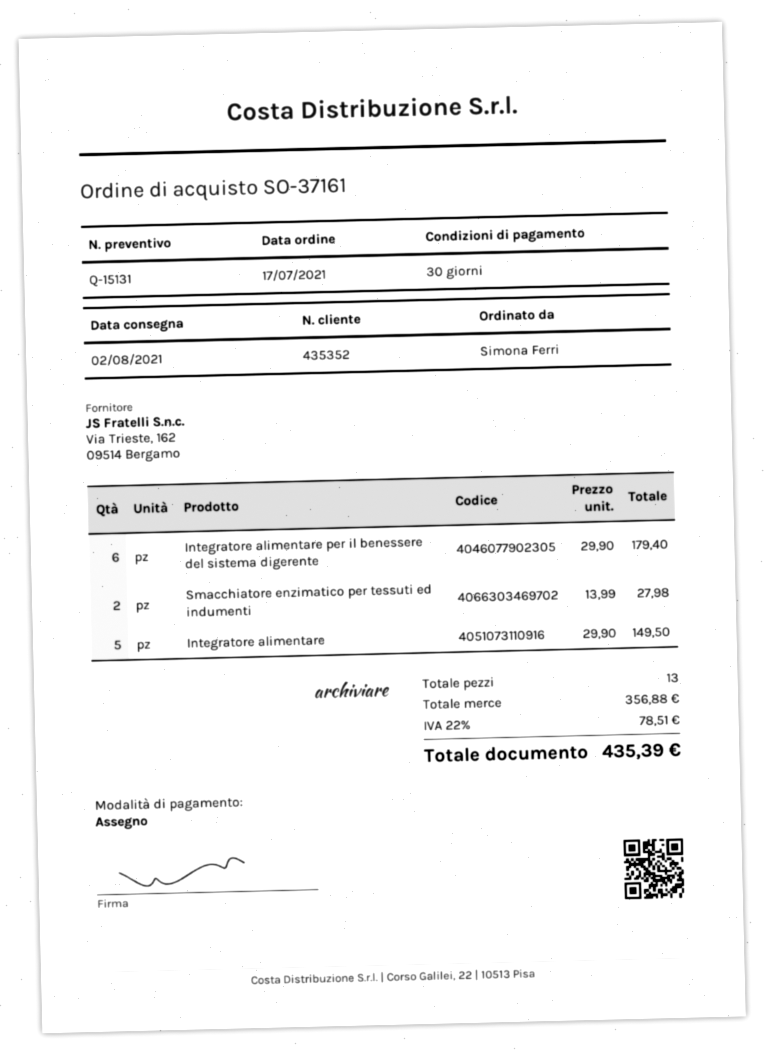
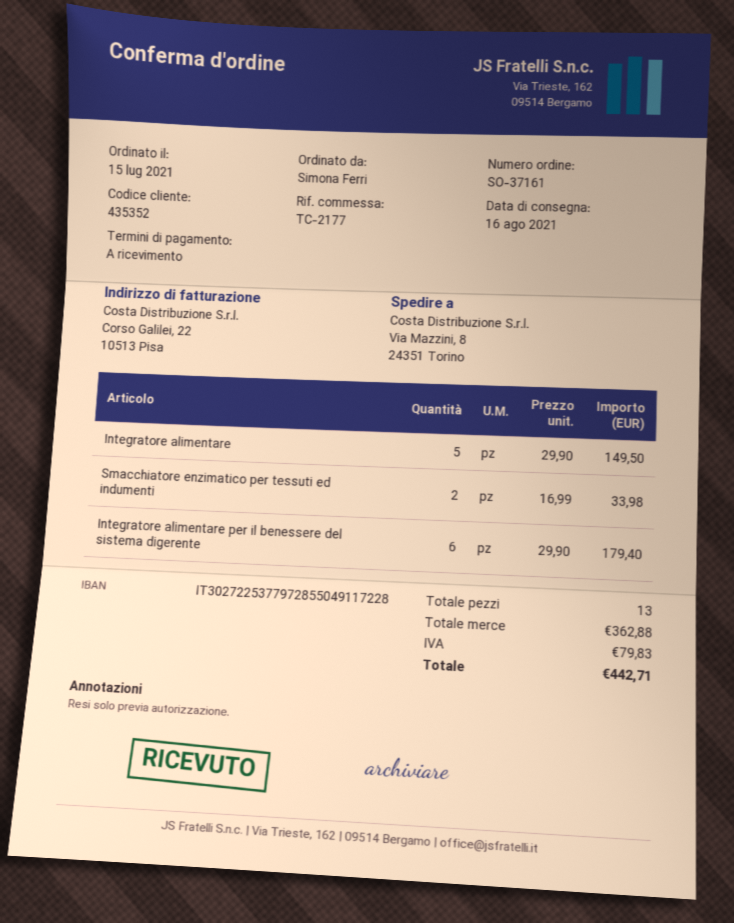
order date: 2021-07-17 -> 2021-07-15
delivery date: 2021-08-02 -> 2021-08-16
payment terms: 30 days -> on receipt
Smacchiatore enzimatico per tessuti ed indumenti: 2 x 13.99 = 27.98 -> 2 x 16.99 = 33.98
subtotal: 356.88 -> 362.88
tax: 78.51 -> 79.83
total: 435.39 -> 442.71

